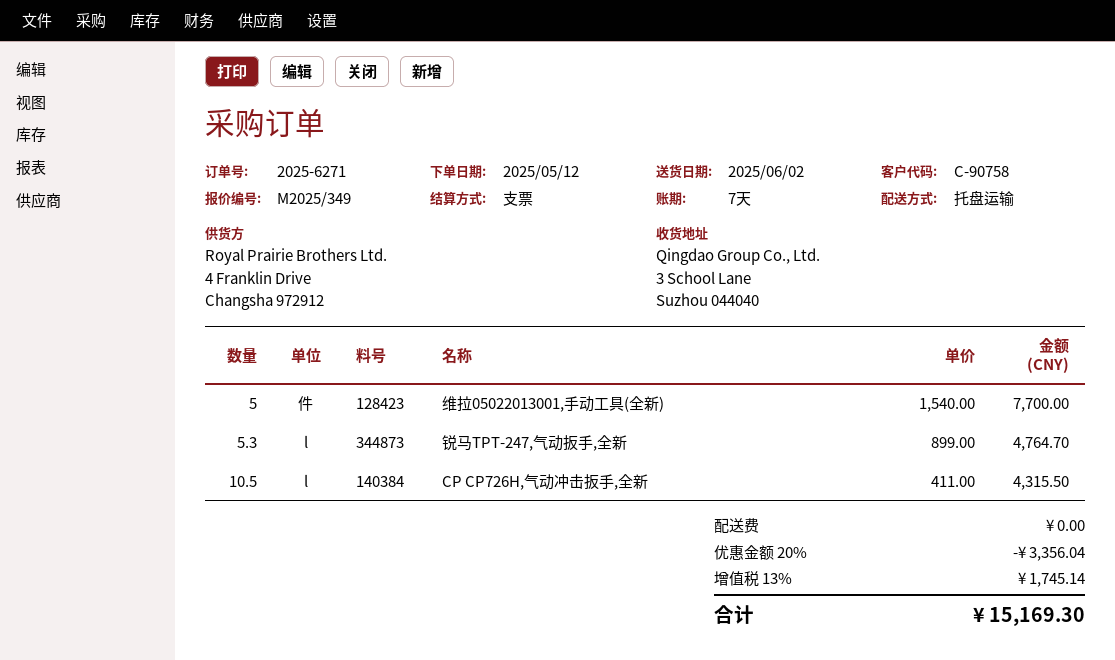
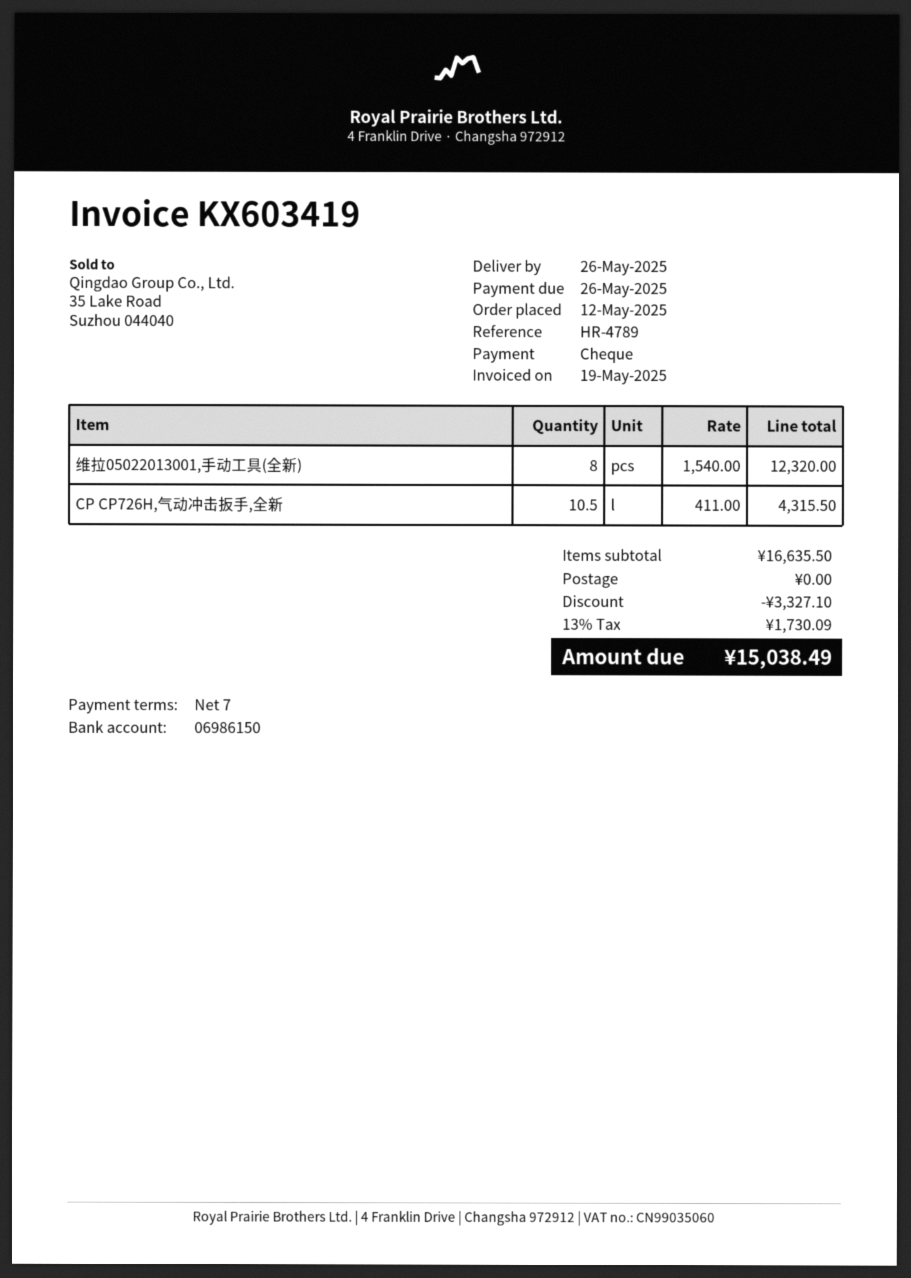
delivery date: 2025-06-02 -> 2025-05-26
维拉05022013001,手动工具(全新): 5 x 1540.00 = 7700.00 -> 8 x 1540.00 = 12320.00
锐马TPT-247,气动扳手,全新: 5.3 x 899.00 = 4764.70 -> none
discount: 3356.04 -> 3327.10
tax: 13% = 1745.14 -> 13% = 1730.09
total: 15169.30 -> 15038.49

